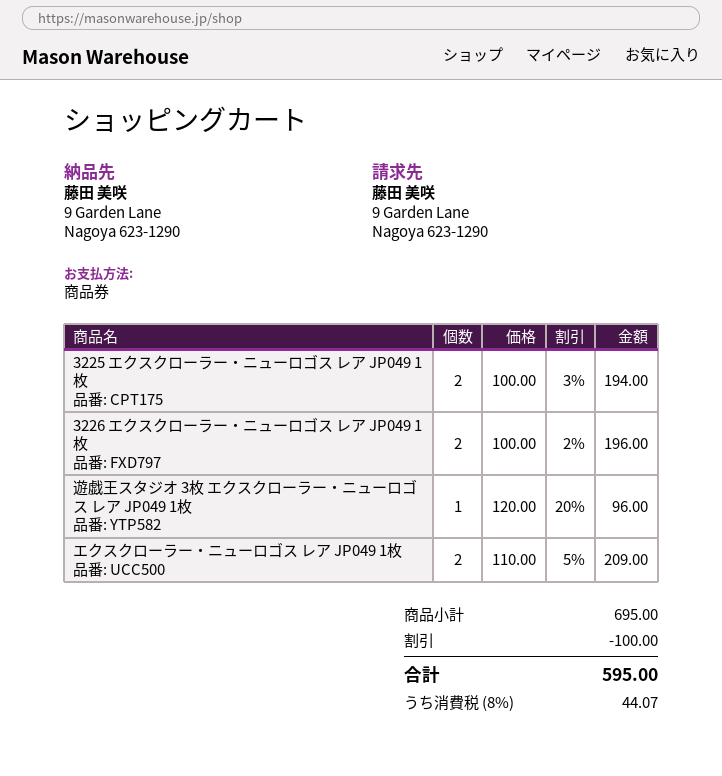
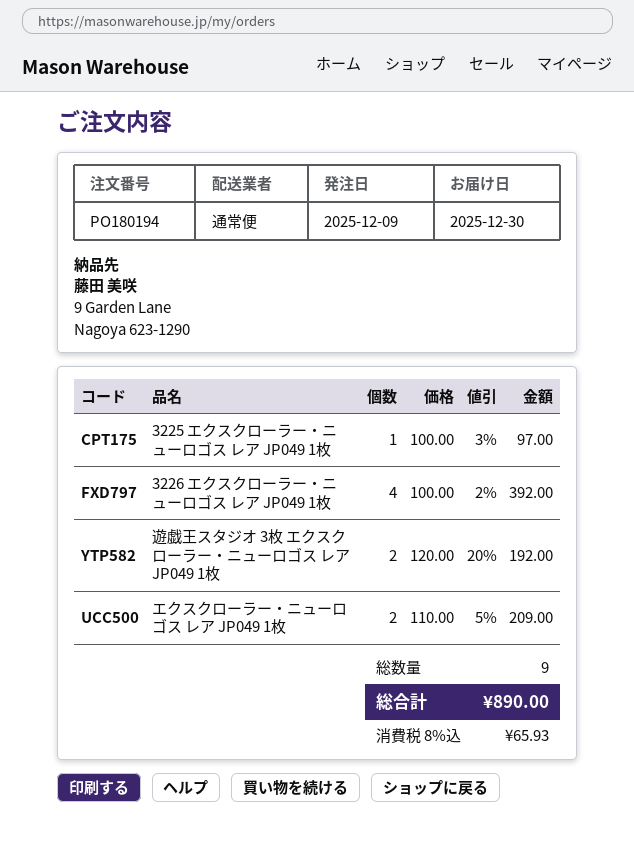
3225 エクスクローラー・ニューロゴス レア JP049 1枚: 2 x 100.00 - 3% = 194.00 -> 1 x 100.00 - 3% = 97.00
3226 エクスクローラー・ニューロゴス レア JP049 1枚: 2 x 100.00 - 2% = 196.00 -> 4 x 100.00 - 2% = 392.00
遊戯王スタジオ 3枚 エクスクローラー・ニューロゴス レア JP049 1枚: 1 x 120.00 - 20% = 96.00 -> 2 x 120.00 - 20% = 192.00
discount: 100.00 -> none
tax: 8% = 44.07 -> 8% = 65.93
total: 595.00 -> 890.00

